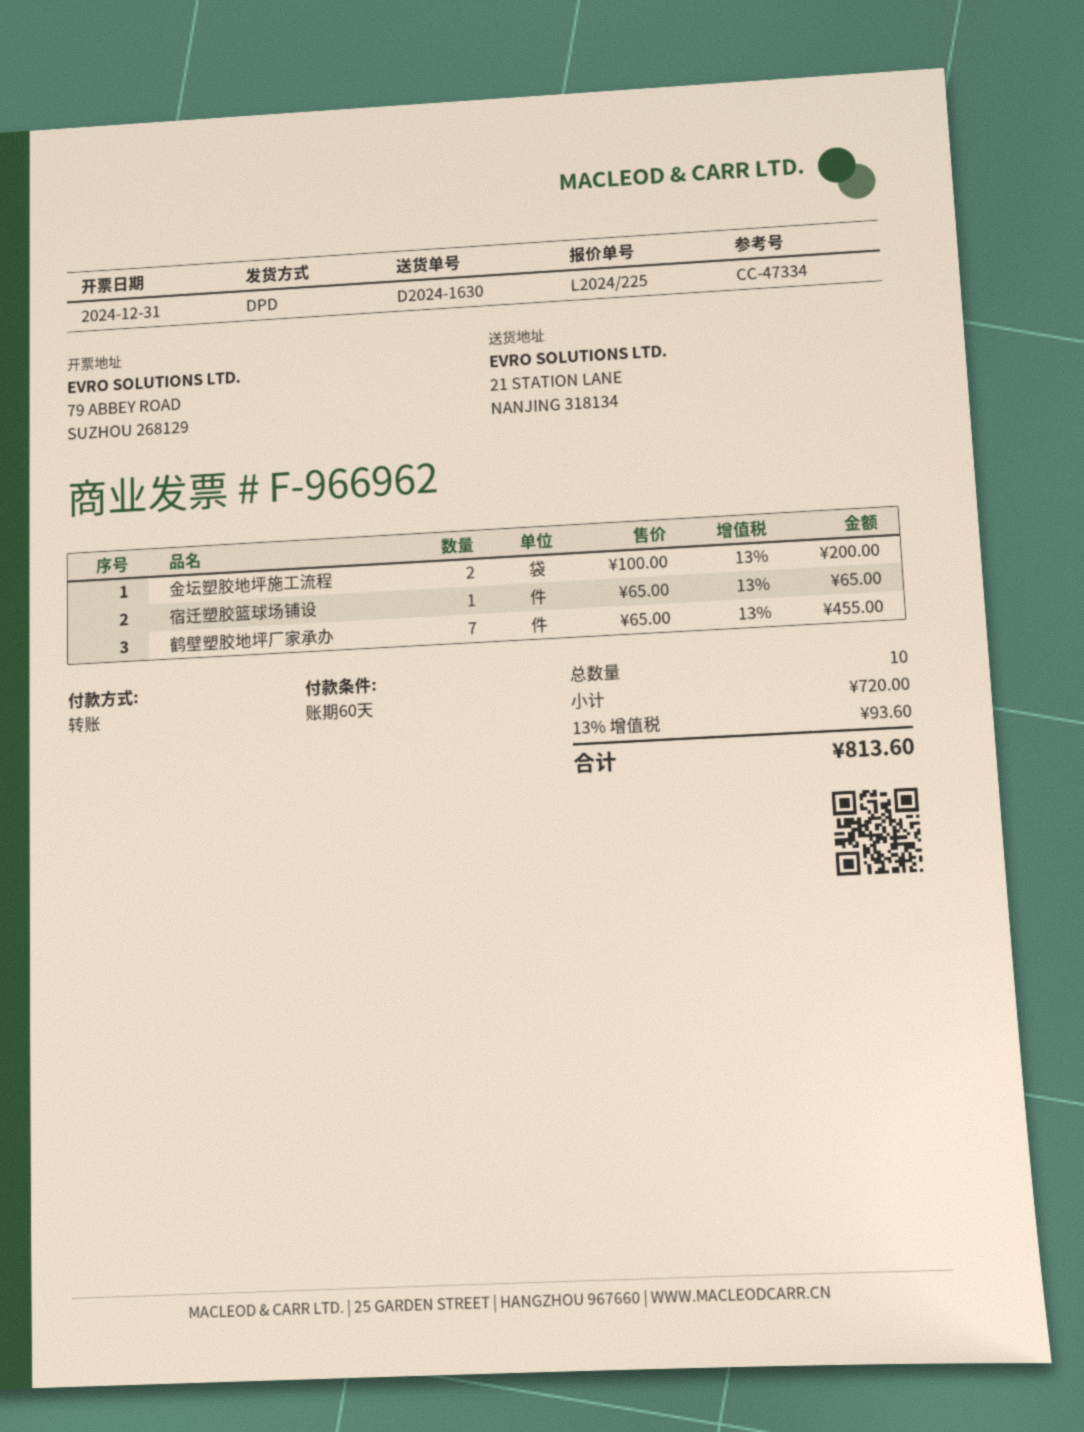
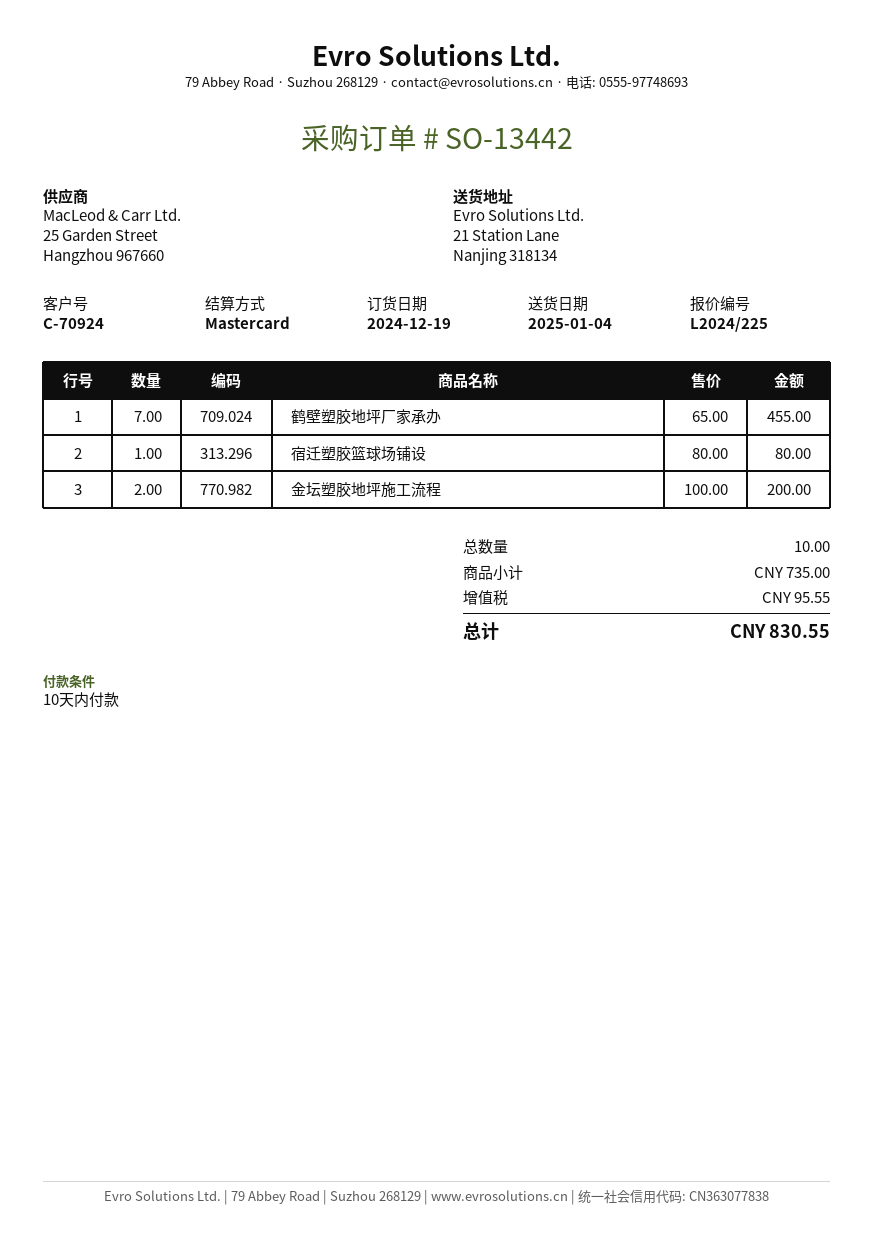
payment terms: 60 days -> 10 days
payment method: bank transfer -> Mastercard
宿迁塑胶篮球场铺设: 1 x 65.00 = 65.00 -> 1 x 80.00 = 80.00
subtotal: 720.00 -> 735.00
tax: 93.60 -> 95.55
total: 813.60 -> 830.55

